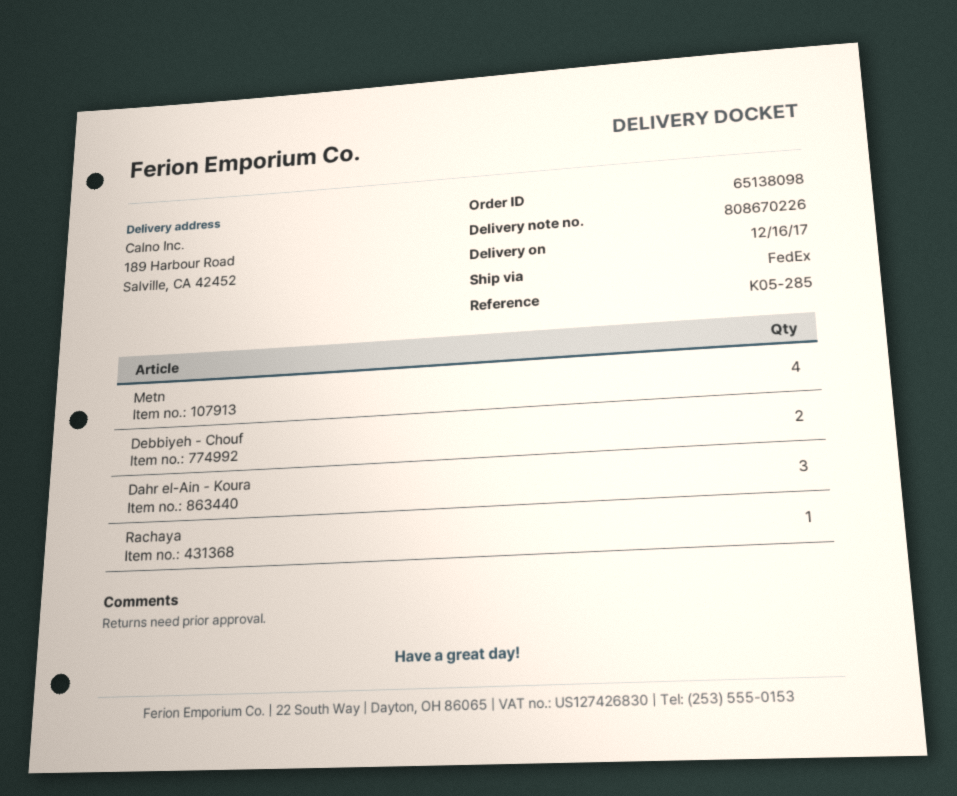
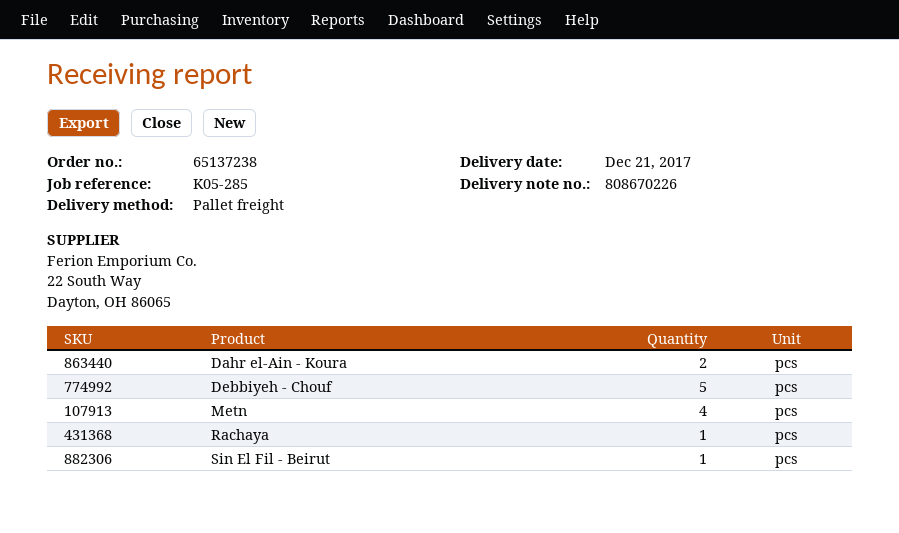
order number: 65138098 -> 65137238
delivery date: 2017-12-16 -> 2017-12-21
shipping method: FedEx -> pallet freight
Debbiyeh - Chouf: 2 -> 5
Dahr el-Ain - Koura: 3 -> 2
Sin El Fil - Beirut: none -> 1

